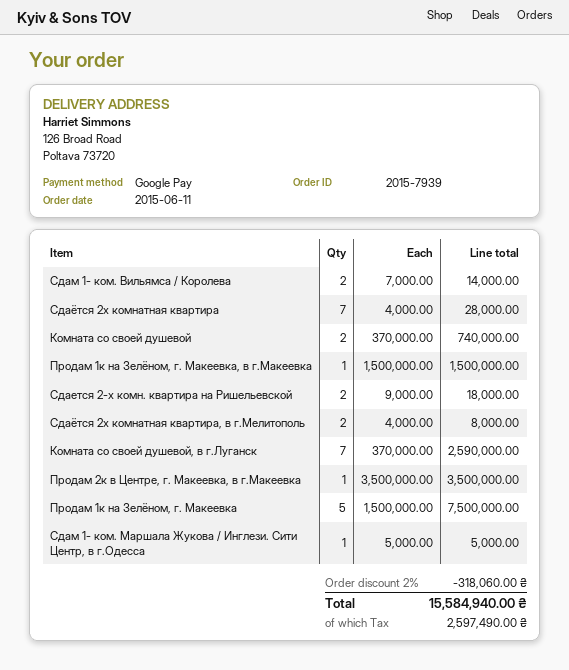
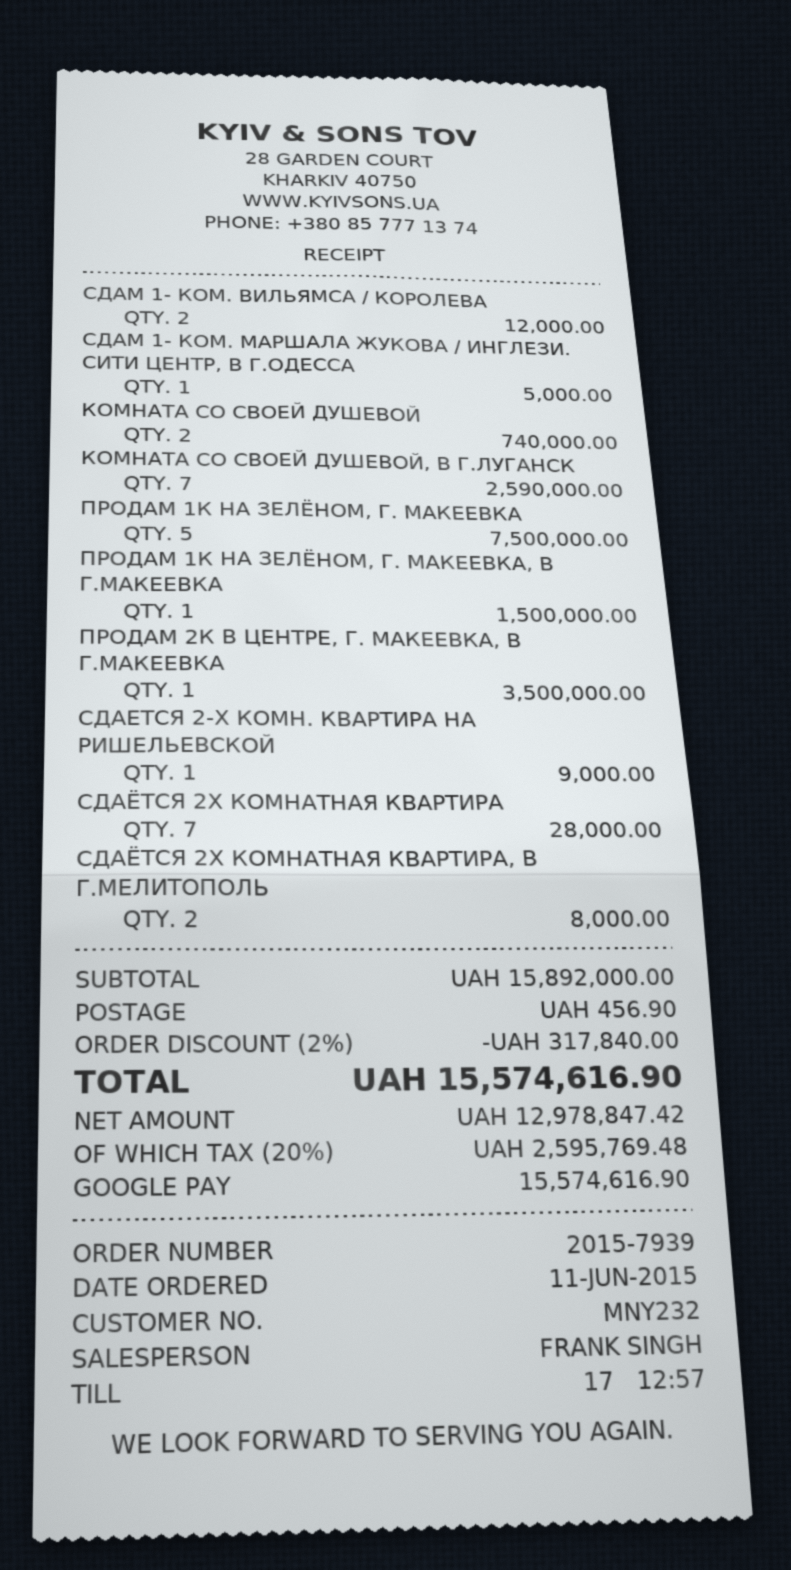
Cдам 1- ком. Вильямса / Королева: 2 for 14000.00 -> 2 for 12000.00
Сдается 2-х комн. квартира на Ришельевской: 2 for 18000.00 -> 1 for 9000.00
discount: 2% = 318060.00 -> 2% = 317840.00
shipping: none -> 456.90
tax: 2597490.00 -> 2595769.48
total: 15584940.00 -> 15574616.90

